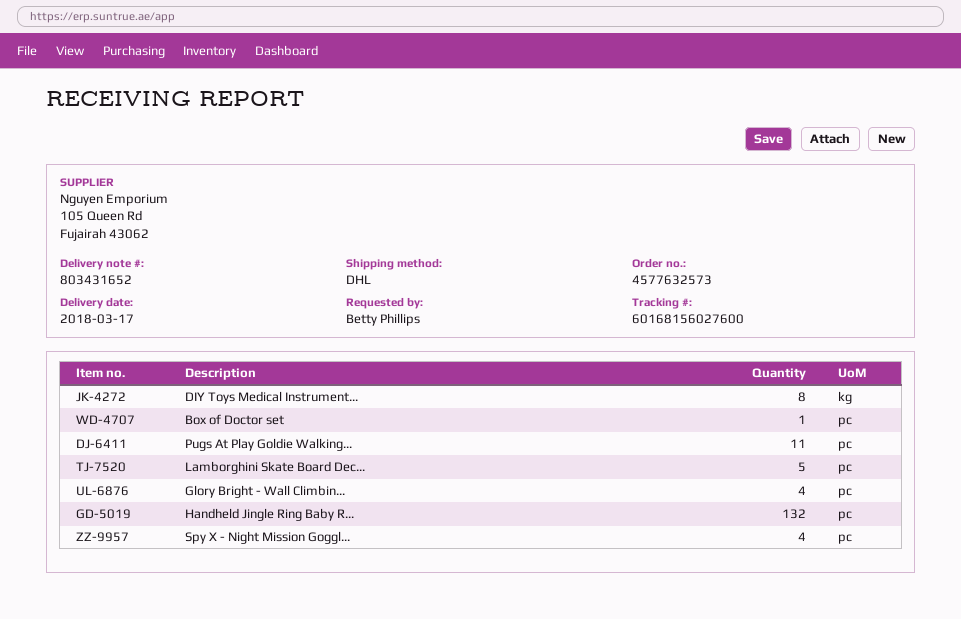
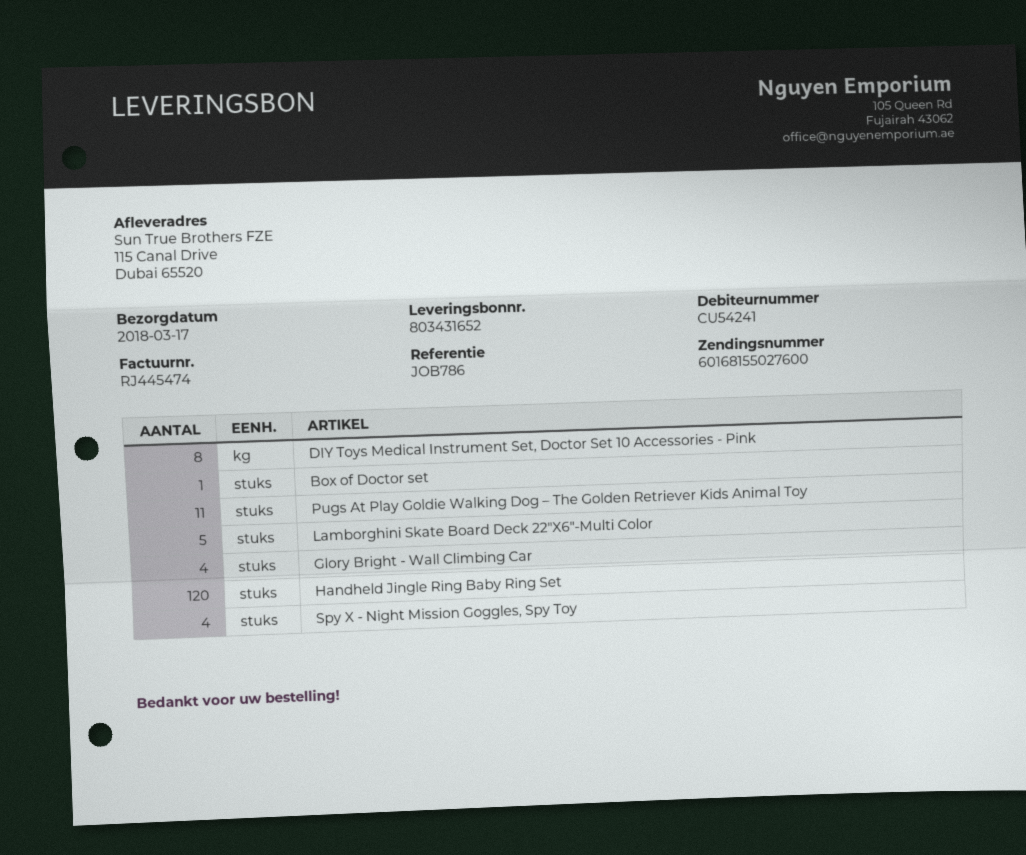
tracking number: 60168156027600 -> 60168155027600
Handheld Jingle Ring Baby R...: 132 -> 120

